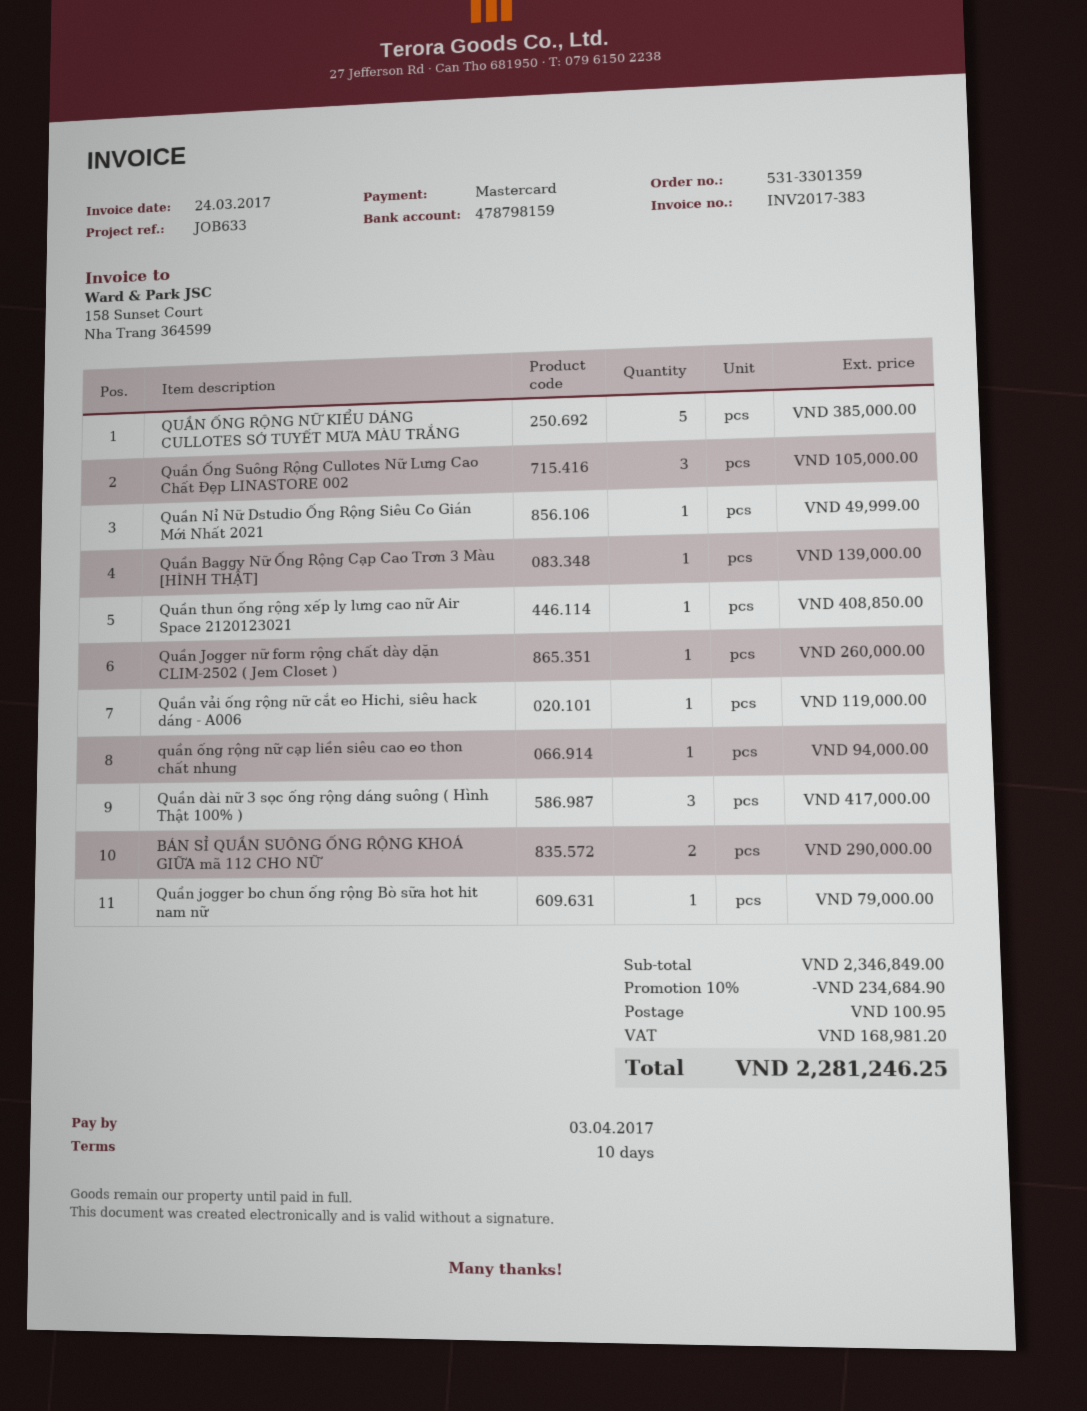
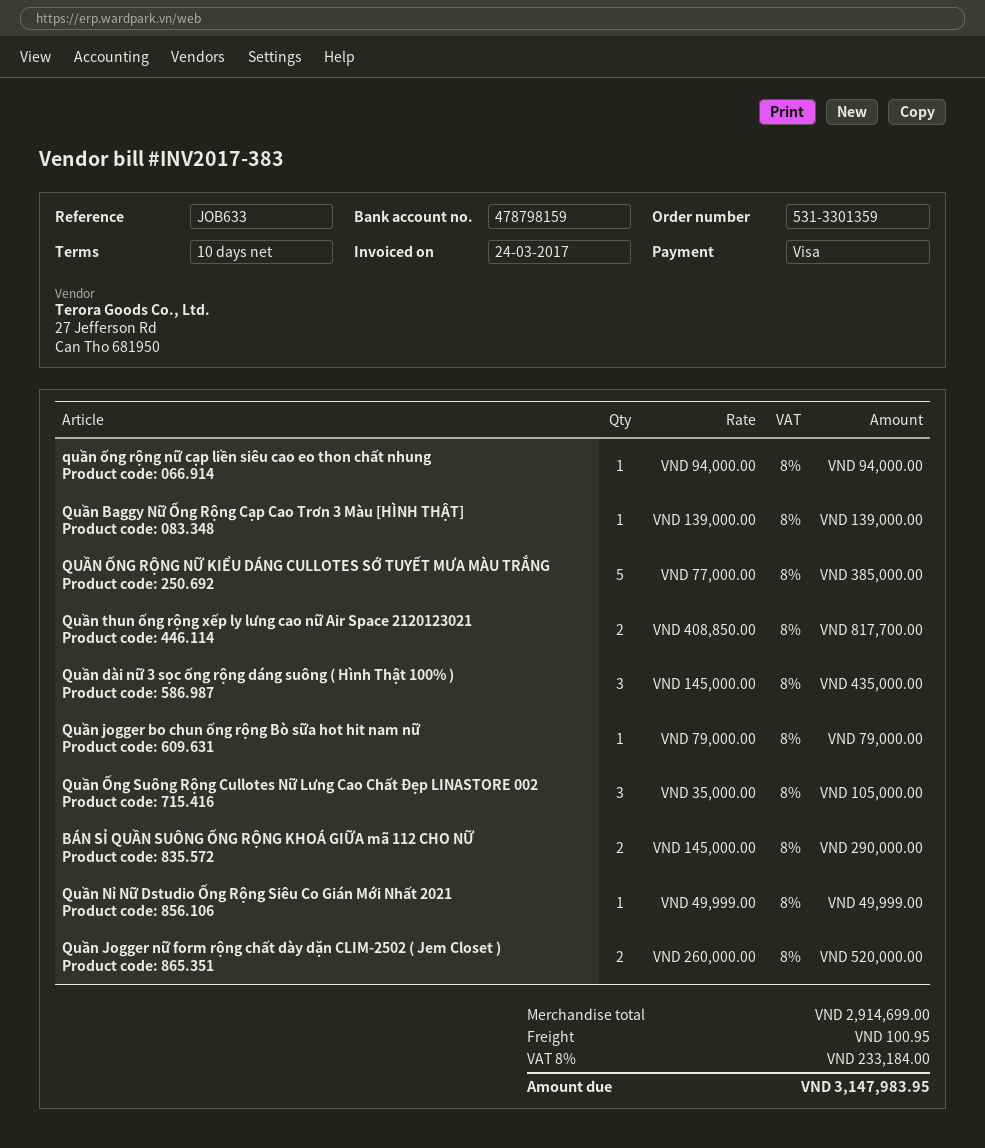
payment method: Mastercard -> Visa
Quần thun ống rộng xếp ly lưng cao nữ Air Space 2120123021: 1 for 408850.00 -> 2 for 817700.00
Quần Jogger nữ form rộng chất dày dặn CLIM-2502 ( Jem Closet ): 1 for 260000.00 -> 2 for 520000.00
Quần vải ống rộng nữ cắt eo Hichi, siêu hack dáng - A006: 1 for 119000.00 -> none
Quần dài nữ 3 sọc ống rộng dáng suông ( Hình Thật 100% ): 3 for 417000.00 -> 3 for 435000.00
subtotal: 2346849.00 -> 2914699.00
discount: 10% = 234684.90 -> none
tax: 168981.20 -> 233184.00
total: 2281246.25 -> 3147983.95

